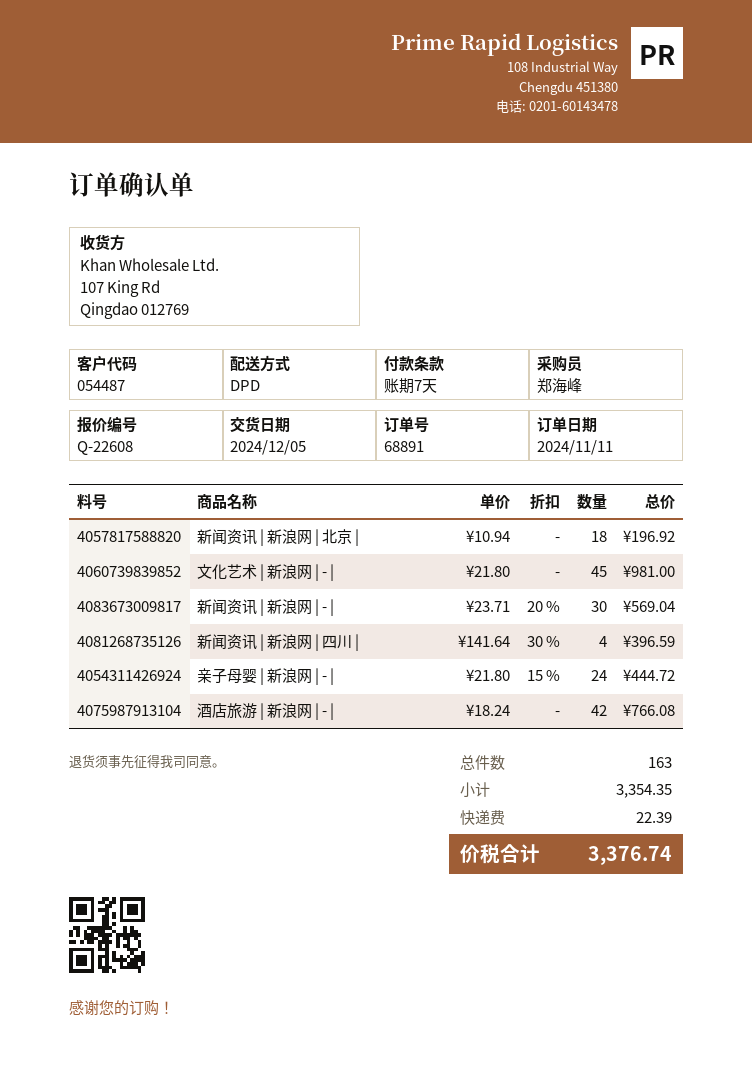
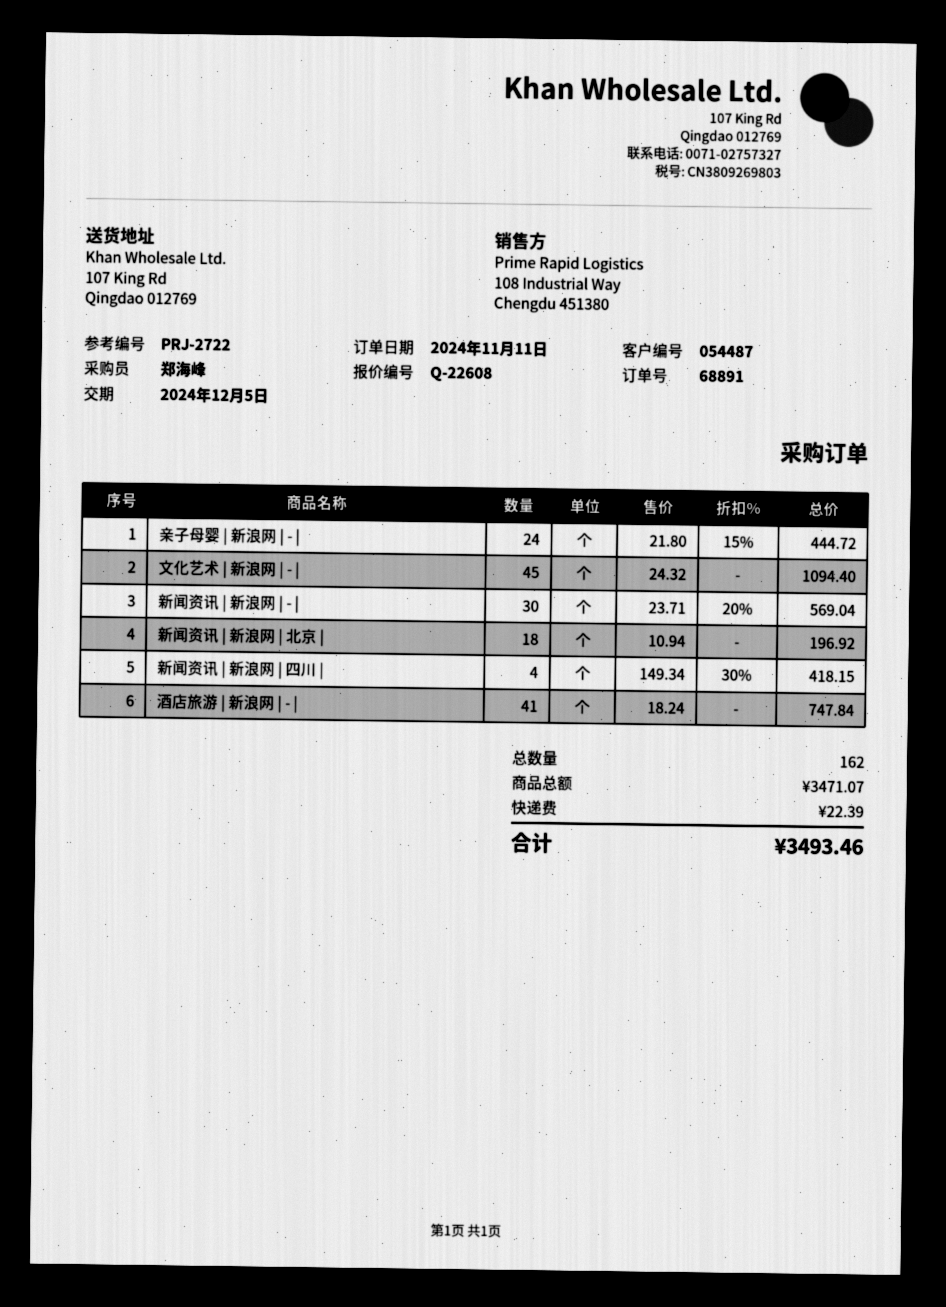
文化艺术 | 新浪网 | - |: 45 x 21.80 = 981.00 -> 45 x 24.32 = 1094.40
新闻资讯 | 新浪网 | 四川 |: 4 x 141.64 - 30% = 396.59 -> 4 x 149.34 - 30% = 418.15
酒店旅游 | 新浪网 | - |: 42 x 18.24 = 766.08 -> 41 x 18.24 = 747.84
total quantity: 163 -> 162
subtotal: 3354.35 -> 3471.07
total: 3376.74 -> 3493.46

